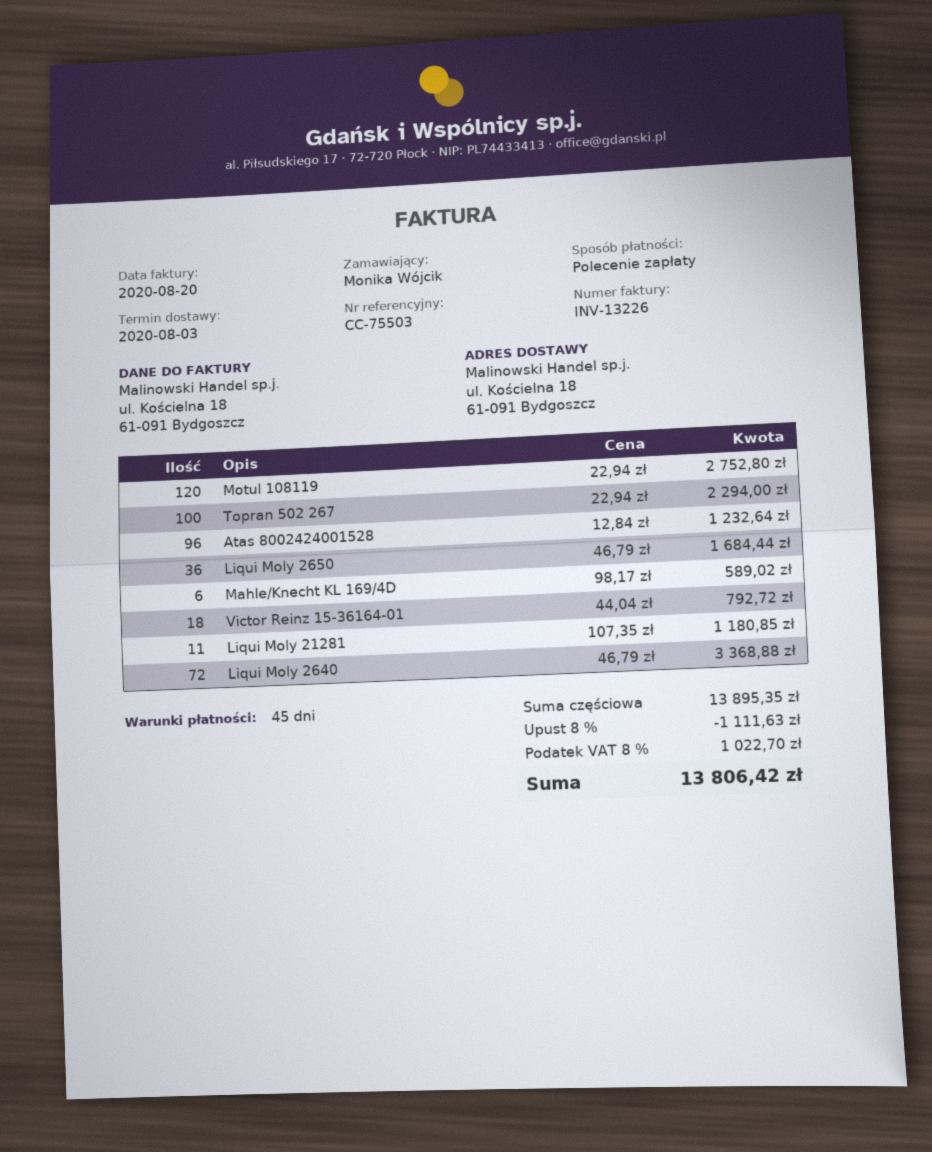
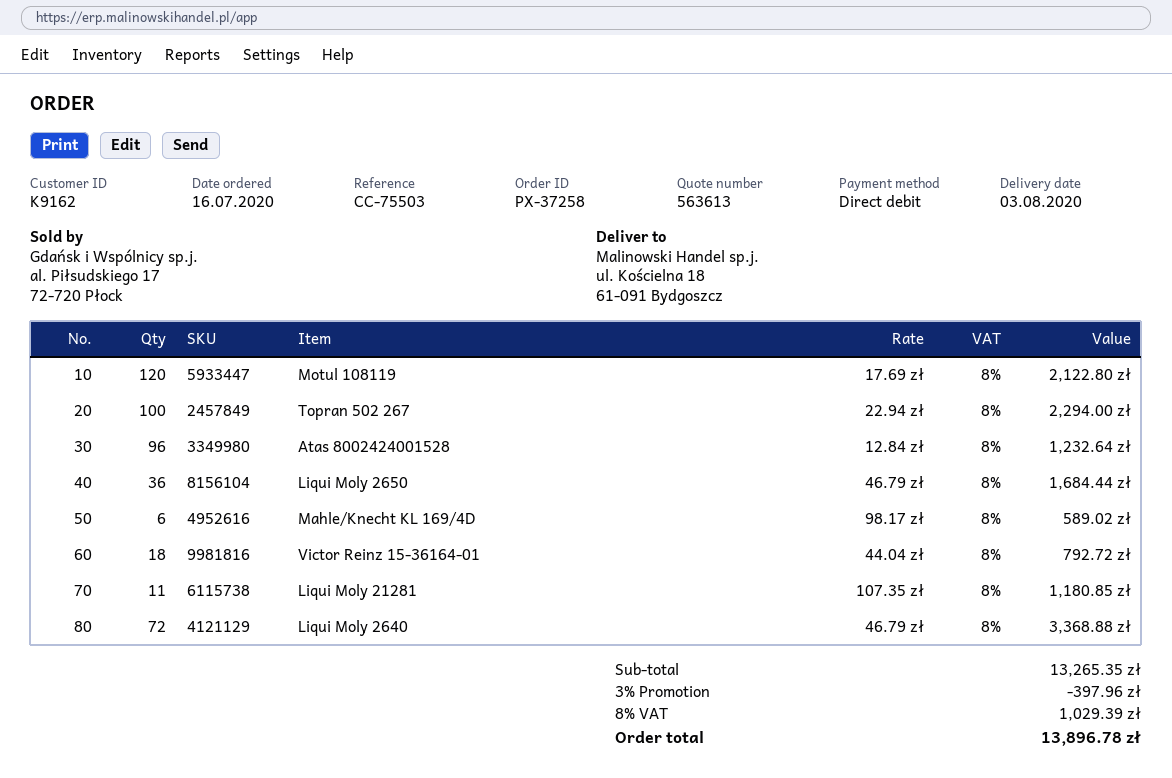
Motul 108119: 120 x 22.94 = 2752.80 -> 120 x 17.69 = 2122.80
subtotal: 13895.35 -> 13265.35
discount: 8% = 1111.63 -> 3% = 397.96
tax: 8% = 1022.70 -> 8% = 1029.39
total: 13806.42 -> 13896.78

